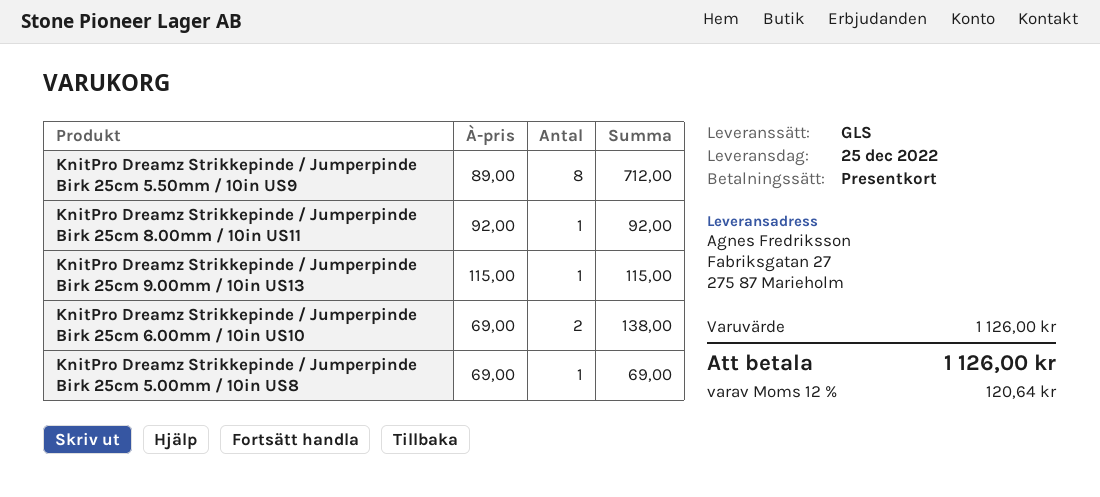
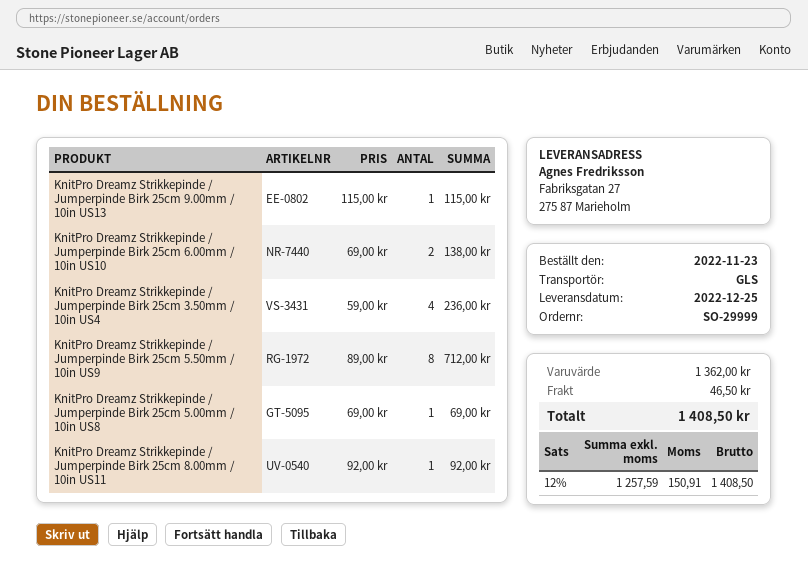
KnitPro Dreamz Strikkepinde / Jumperpinde Birk 25cm 3.50mm / 10in US4: none -> 4 x 59.00 = 236.00
subtotal: 1126.00 -> 1362.00
shipping: none -> 46.50
tax: 12% = 120.64 -> 12% = 150.91
total: 1126.00 -> 1408.50

